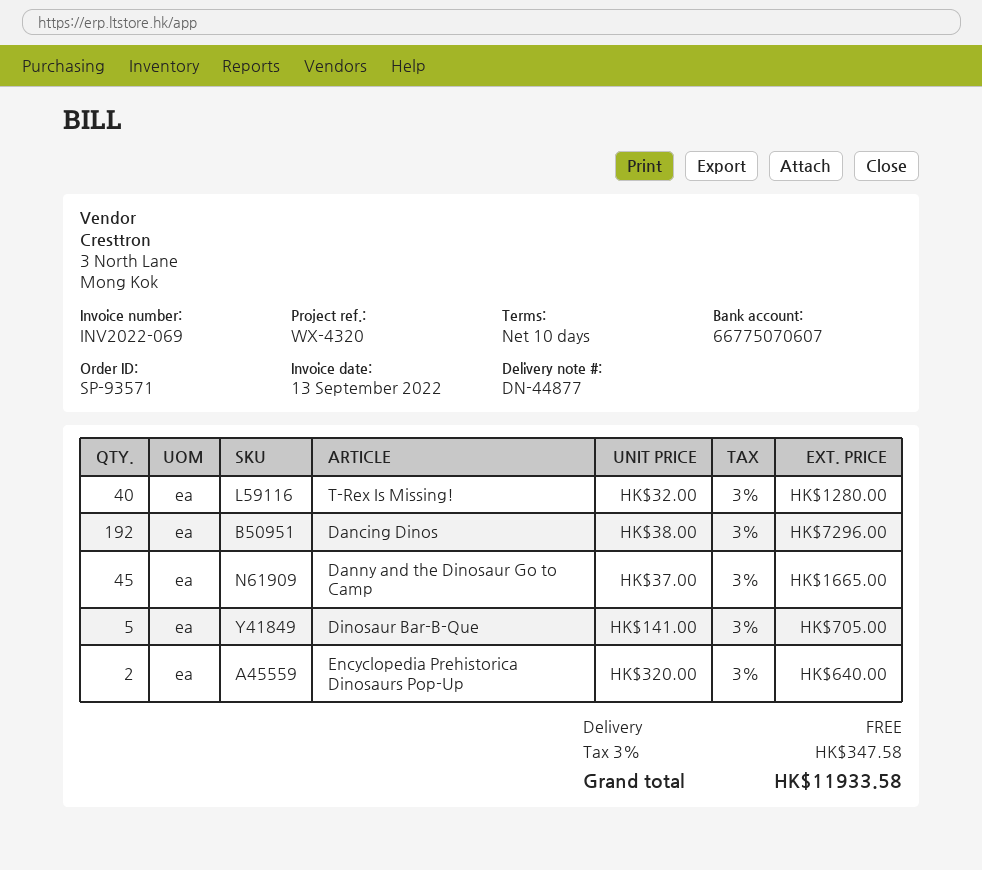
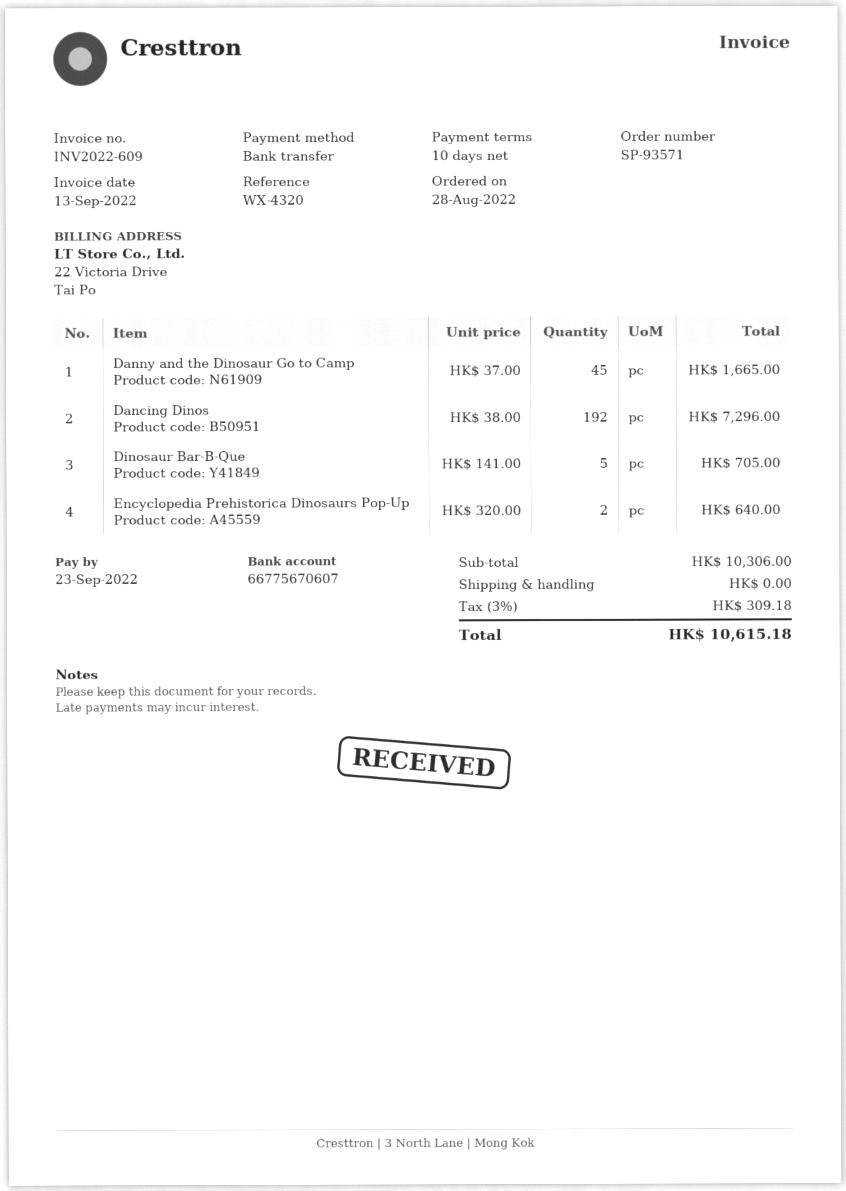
invoice number: INV2022-069 -> INV2022-609
bank account: 66775070607 -> 66775670607
T-Rex Is Missing!: 40 x 32.00 = 1280.00 -> none
tax: 3% = 347.58 -> 3% = 309.18
total: 11933.58 -> 10615.18

